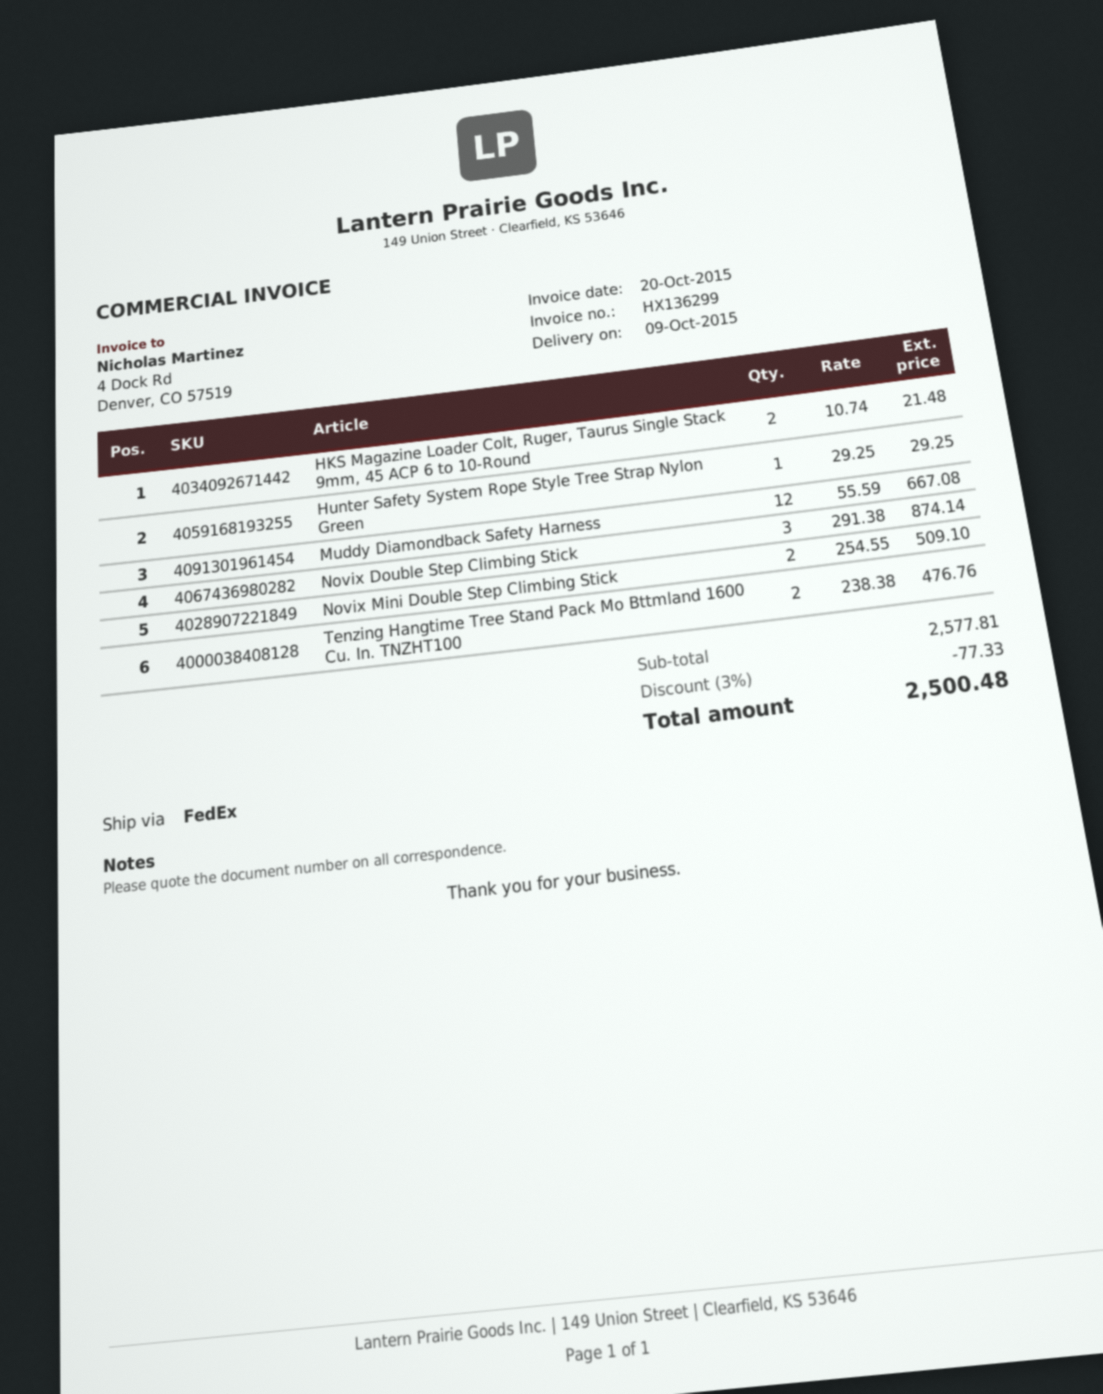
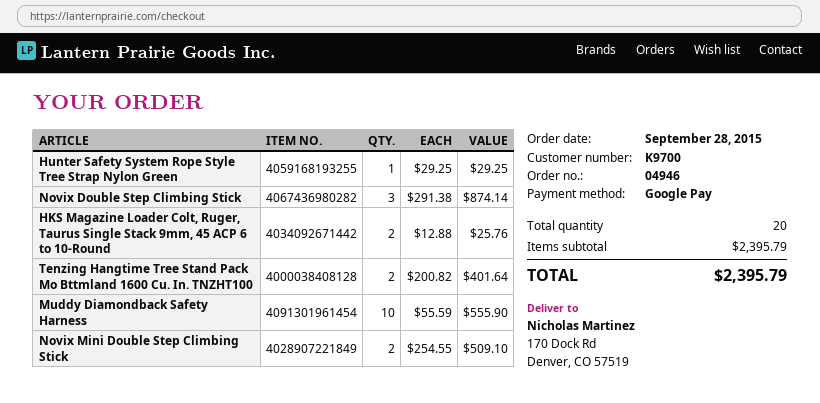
HKS Magazine Loader Colt, Ruger, Taurus Single Stack 9mm, 45 ACP 6 to 10-Round: 2 x 10.74 = 21.48 -> 2 x 12.88 = 25.76
Muddy Diamondback Safety Harness: 12 x 55.59 = 667.08 -> 10 x 55.59 = 555.90
Tenzing Hangtime Tree Stand Pack Mo Bttmland 1600 Cu. In. TNZHT100: 2 x 238.38 = 476.76 -> 2 x 200.82 = 401.64
subtotal: 2577.81 -> 2395.79
discount: 3% = 77.33 -> none
total: 2500.48 -> 2395.79

